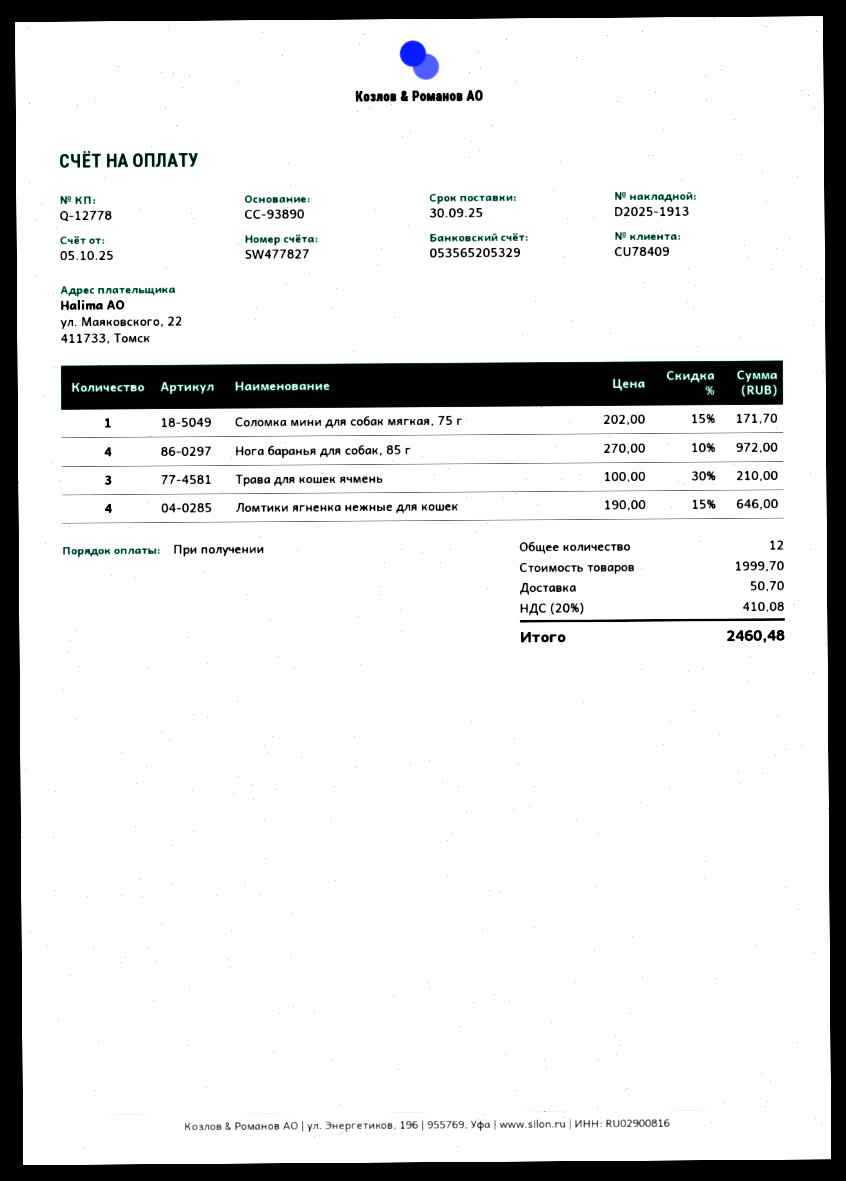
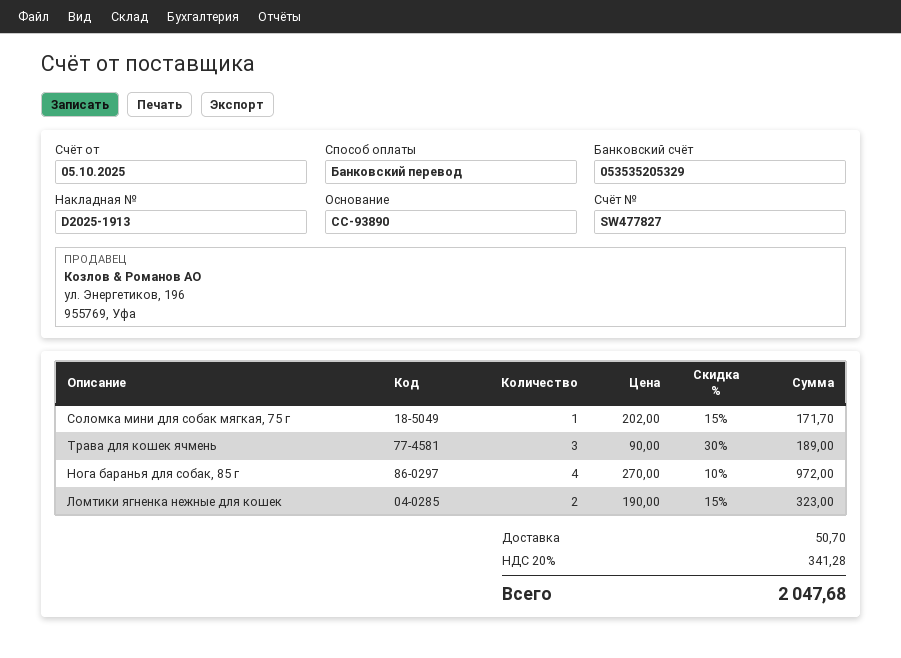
bank account: 053565205329 -> 053535205329
Трава для кошек ячмень: 3 x 100.00 - 30% = 210.00 -> 3 x 90.00 - 30% = 189.00
Ломтики ягненка нежные для кошек: 4 x 190.00 - 15% = 646.00 -> 2 x 190.00 - 15% = 323.00
tax: 20% = 410.08 -> 20% = 341.28
total: 2460.48 -> 2047.68

